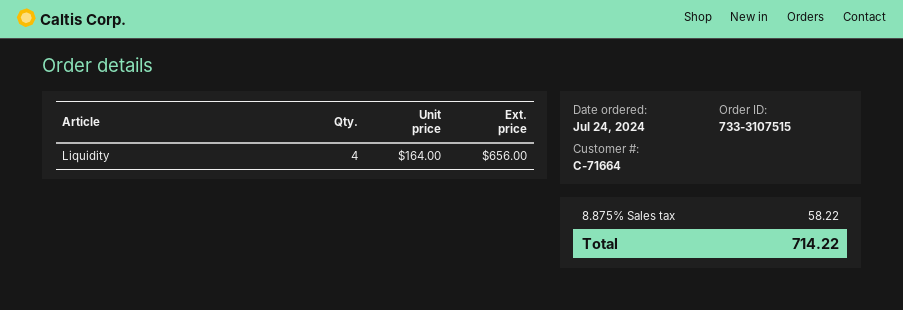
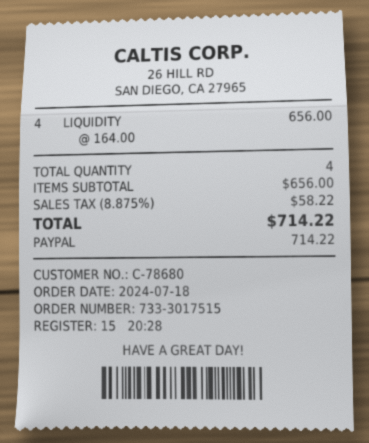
order number: 733-3107515 -> 733-3017515
order date: 2024-07-24 -> 2024-07-18
customer number: C-71664 -> C-78680

